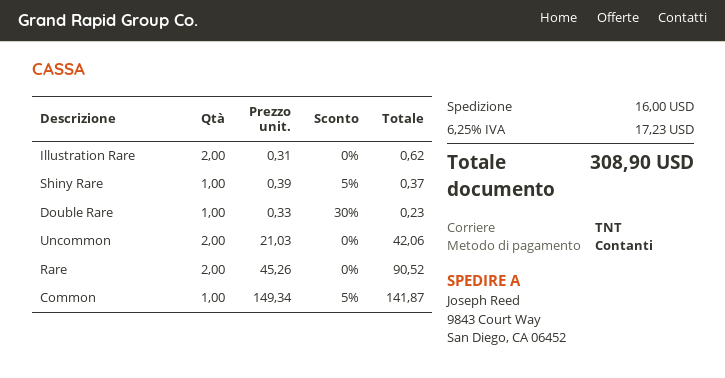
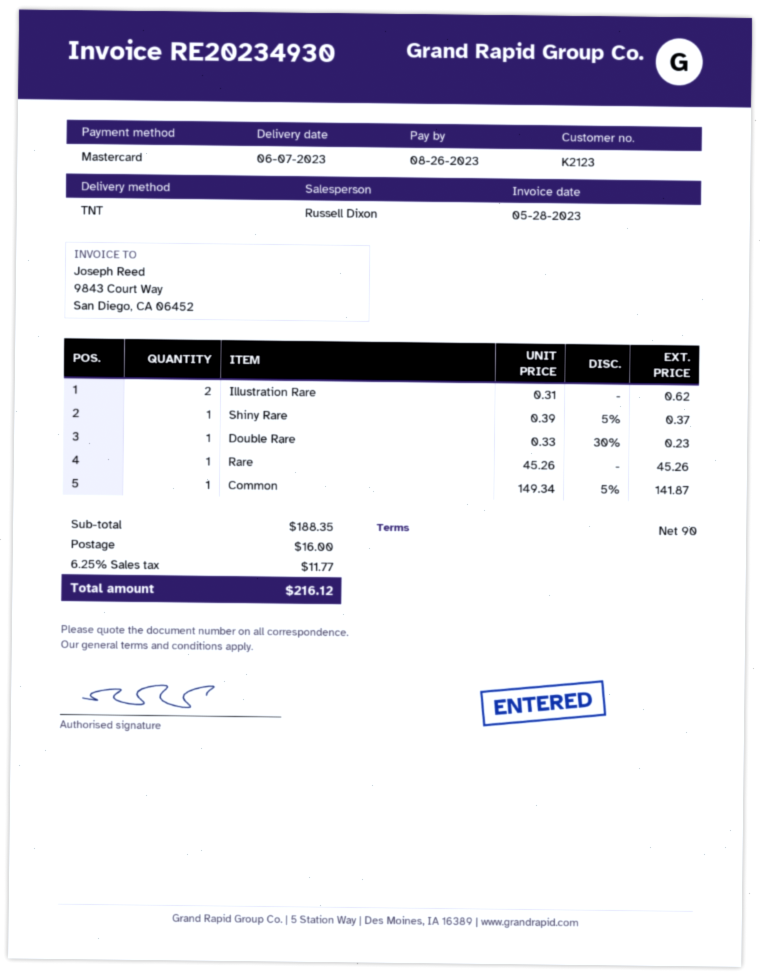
payment method: cash -> Mastercard
Uncommon: 2 x 21.03 = 42.06 -> none
Rare: 2 x 45.26 = 90.52 -> 1 x 45.26 = 45.26
tax: 6.25% = 17.23 -> 6.25% = 11.77
total: 308.90 -> 216.12

